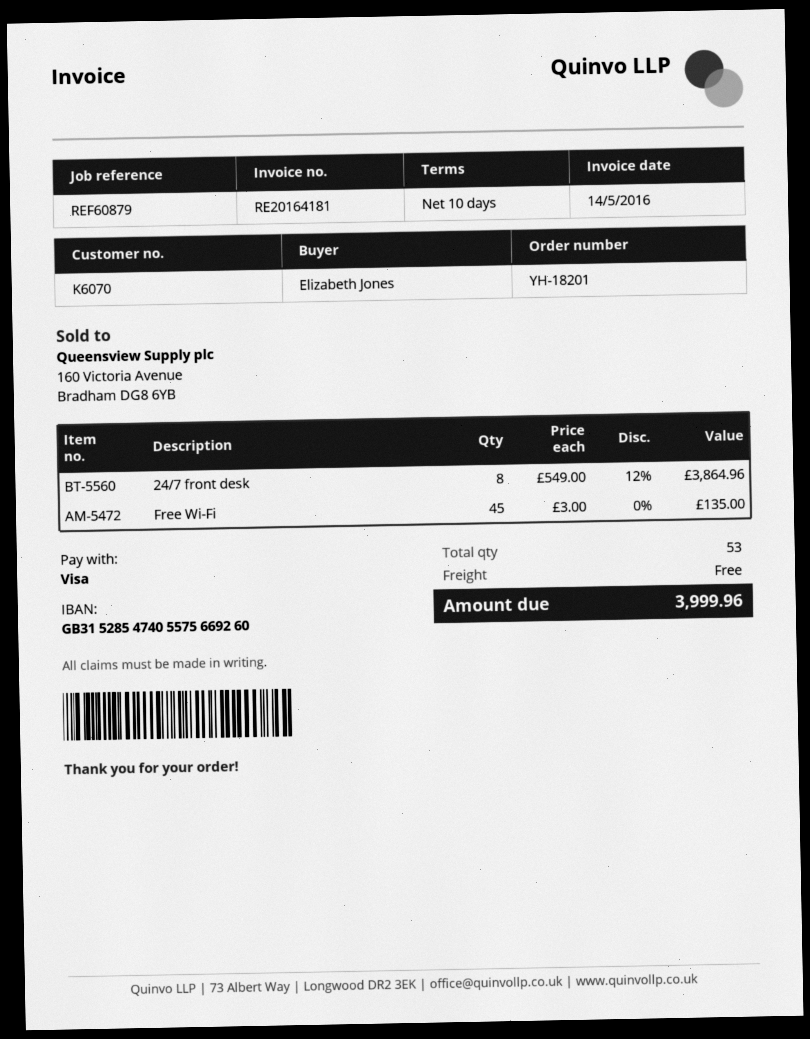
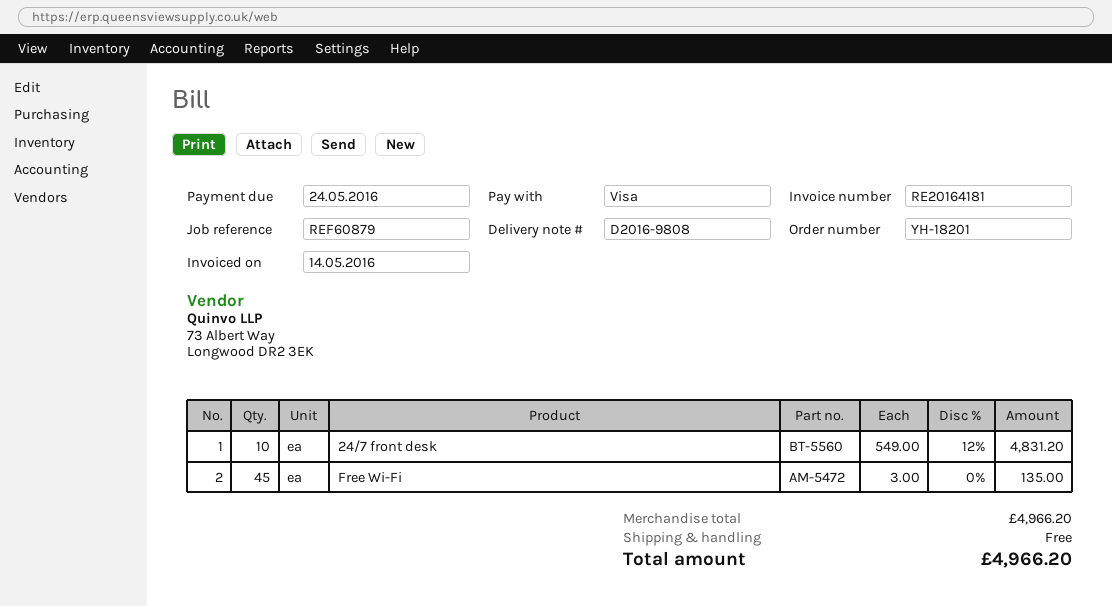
24/7 front desk: 8 x 549.00 - 12% = 3864.96 -> 10 x 549.00 - 12% = 4831.20
total: 3999.96 -> 4966.20

